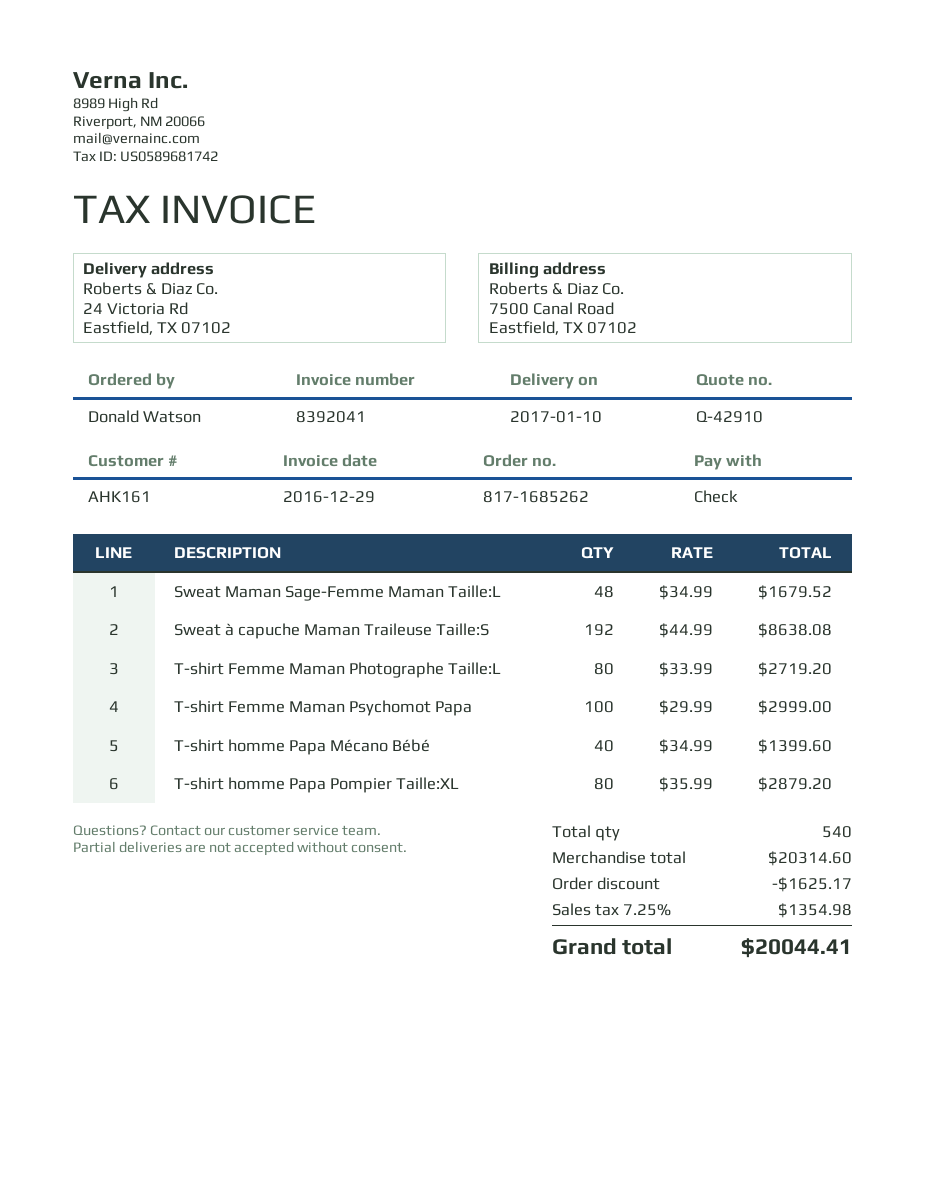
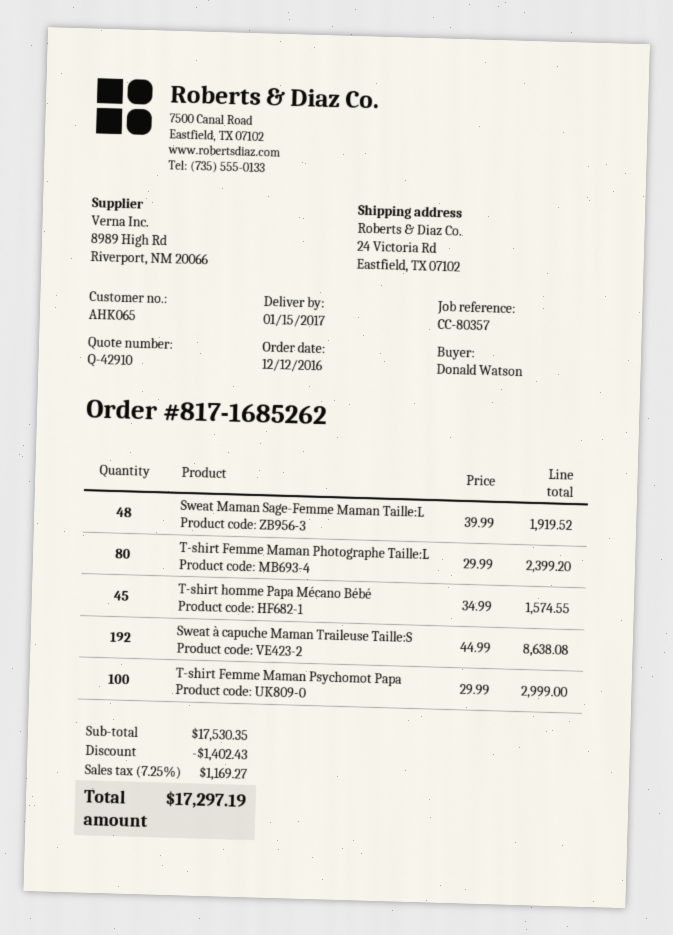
delivery date: 2017-01-10 -> 2017-01-15
customer number: AHK161 -> AHK065
Sweat Maman Sage-Femme Maman Taille:L: 48 x 34.99 = 1679.52 -> 48 x 39.99 = 1919.52
T-shirt Femme Maman Photographe Taille:L: 80 x 33.99 = 2719.20 -> 80 x 29.99 = 2399.20
T-shirt homme Papa Mécano Bébé: 40 x 34.99 = 1399.60 -> 45 x 34.99 = 1574.55
T-shirt homme Papa Pompier Taille:XL: 80 x 35.99 = 2879.20 -> none
subtotal: 20314.60 -> 17530.35
discount: 1625.17 -> 1402.43
tax: 7.25% = 1354.98 -> 7.25% = 1169.27
total: 20044.41 -> 17297.19

